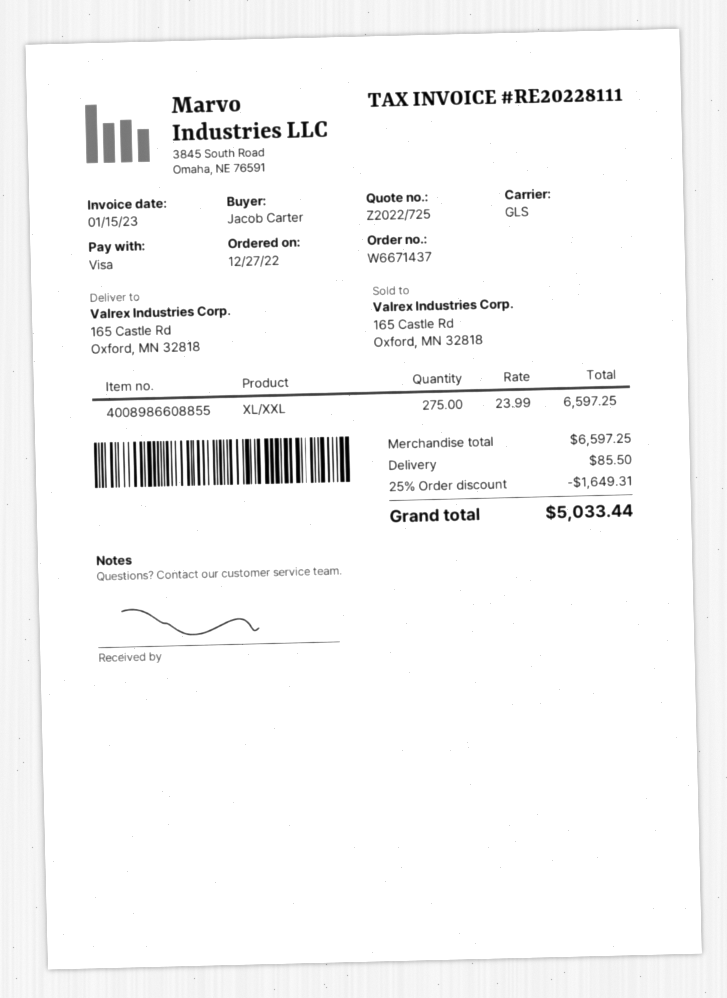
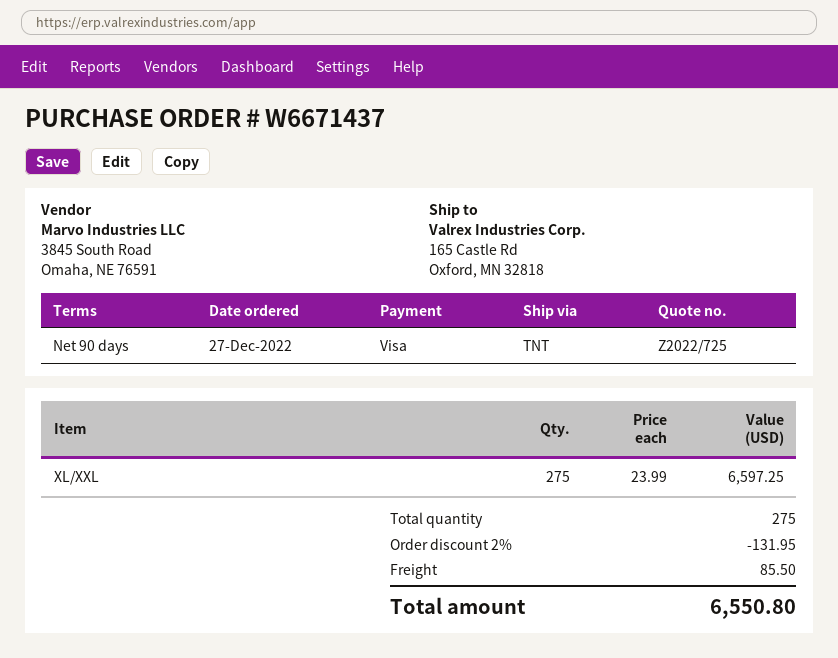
shipping method: GLS -> TNT
discount: 25% = 1649.31 -> 2% = 131.95
total: 5033.44 -> 6550.80

